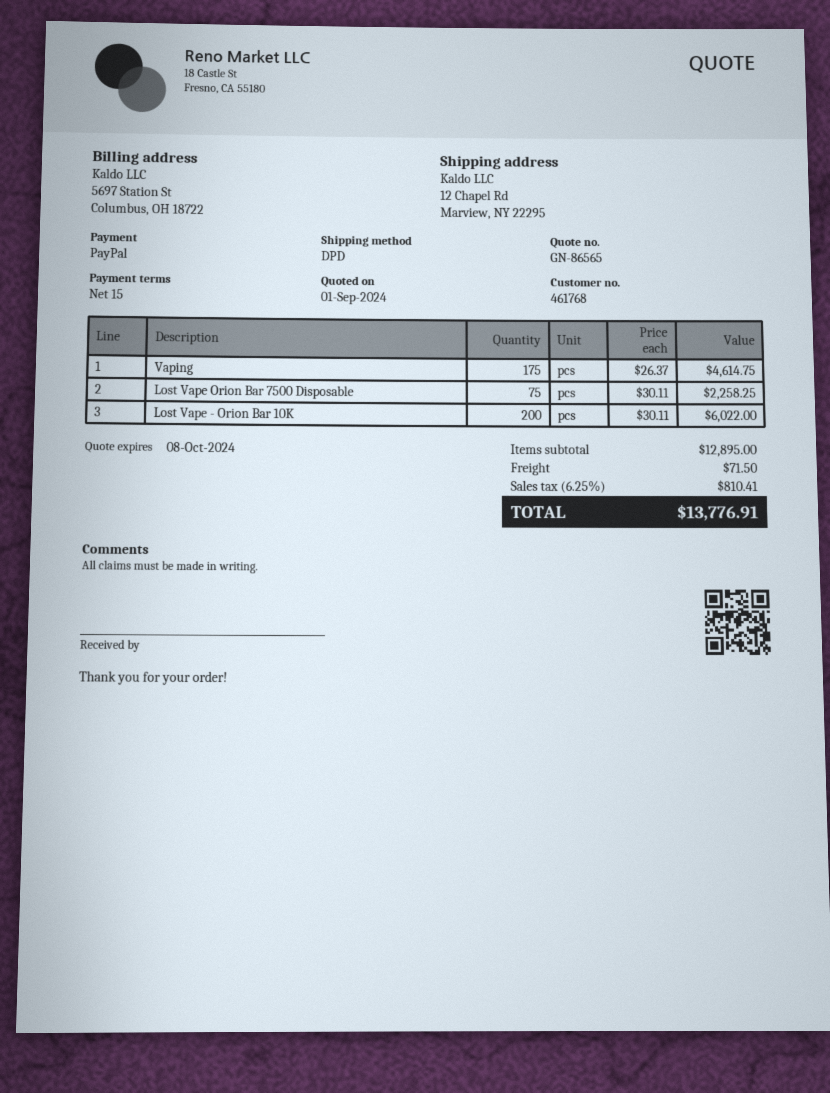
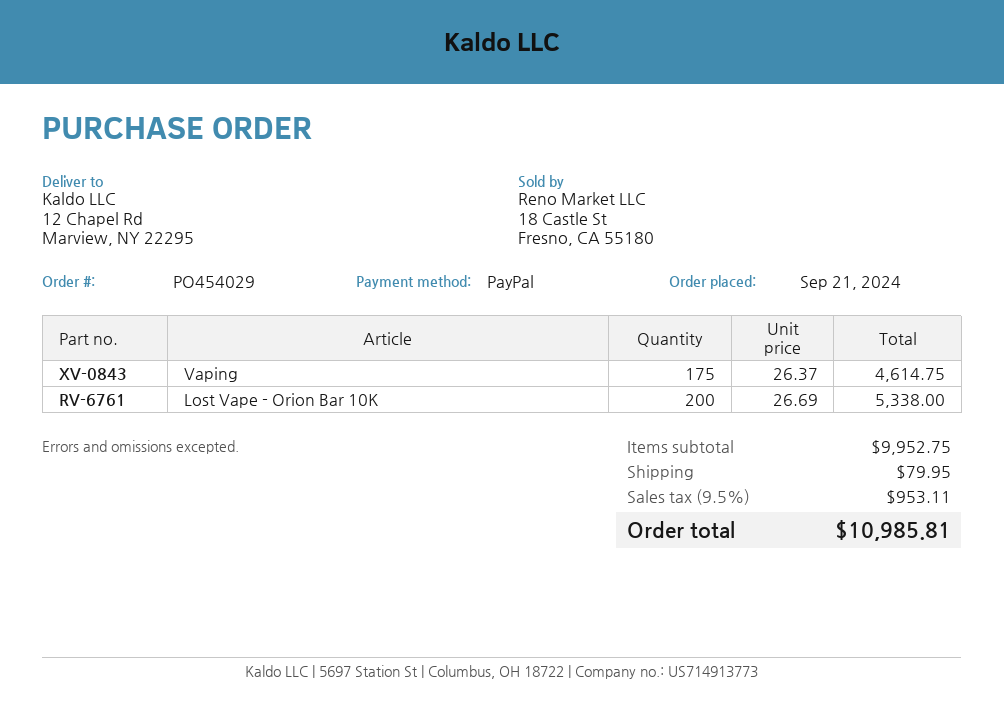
Lost Vape Orion Bar 7500 Disposable: 75 x 30.11 = 2258.25 -> none
Lost Vape - Orion Bar 10K: 200 x 30.11 = 6022.00 -> 200 x 26.69 = 5338.00
subtotal: 12895.00 -> 9952.75
shipping: 71.50 -> 79.95
tax: 6.25% = 810.41 -> 9.5% = 953.11
total: 13776.91 -> 10985.81

